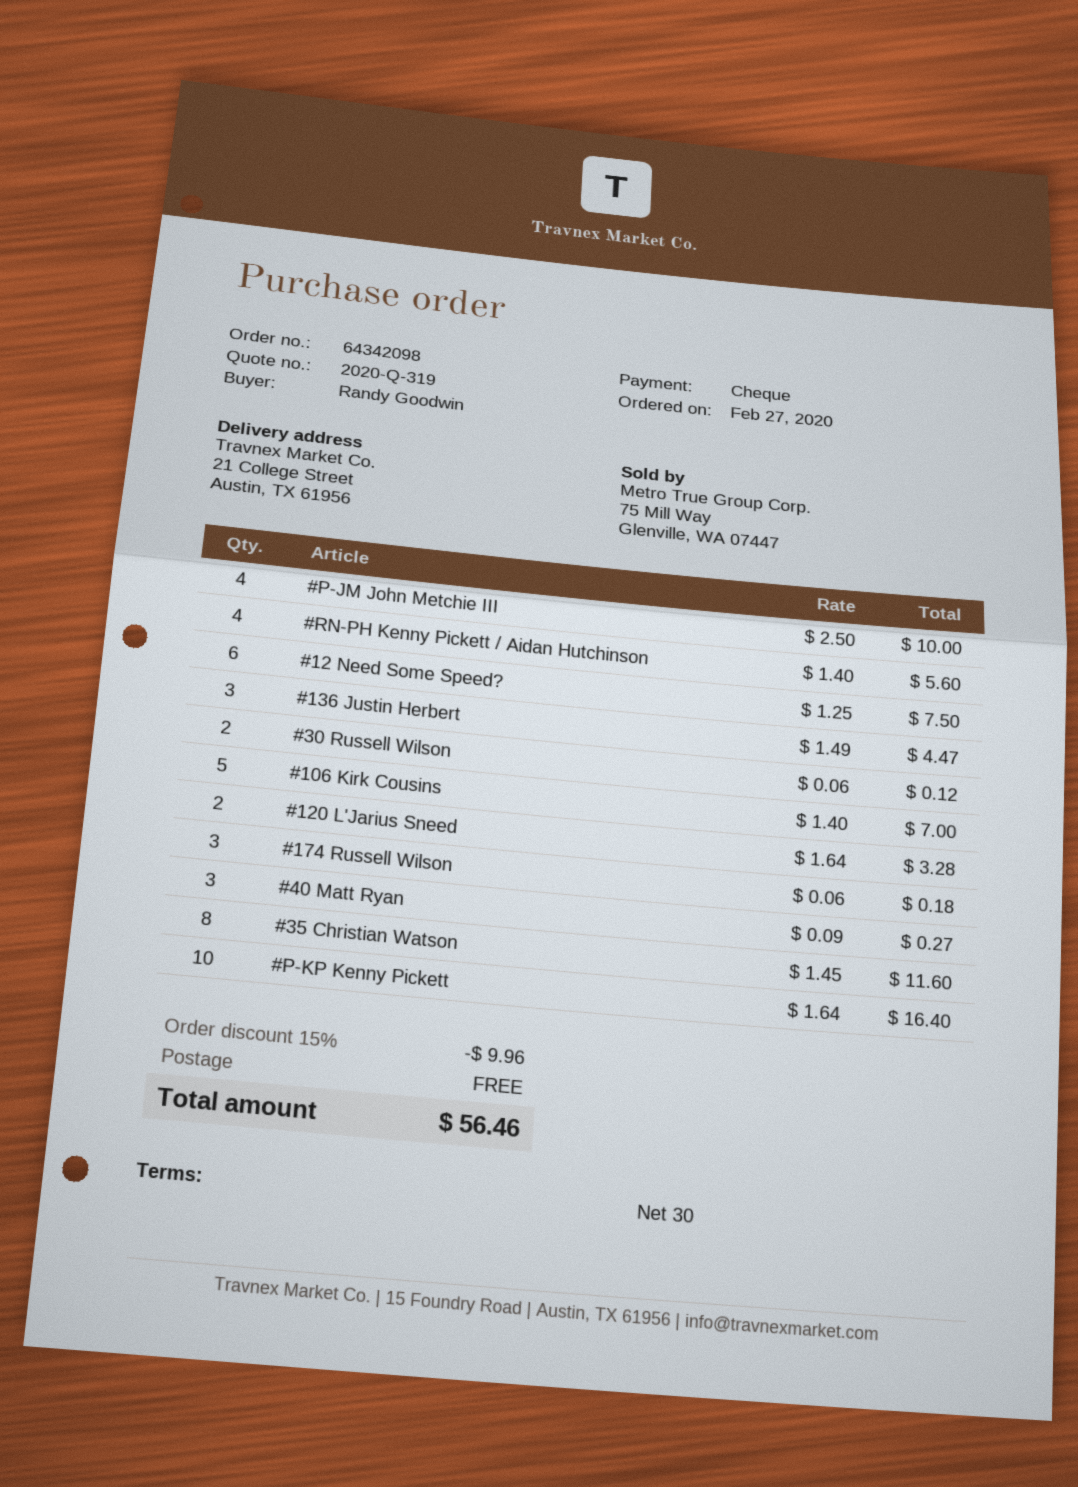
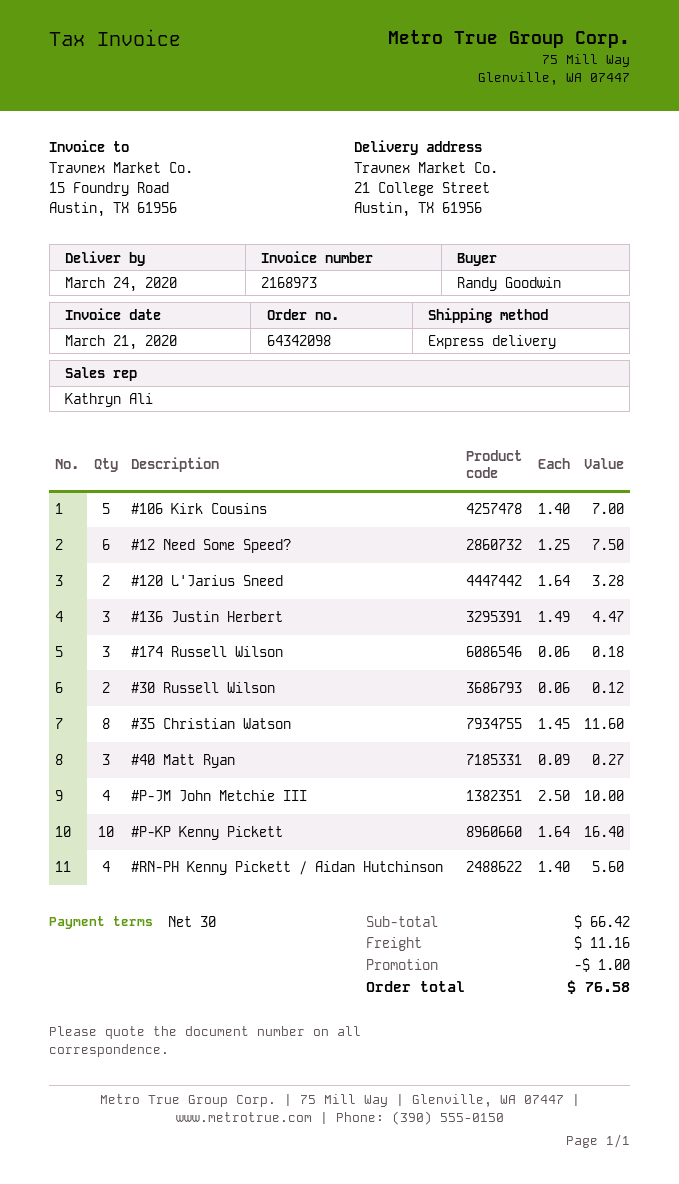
discount: 9.96 -> 1.00
shipping: 0.00 -> 11.16
total: 56.46 -> 76.58

